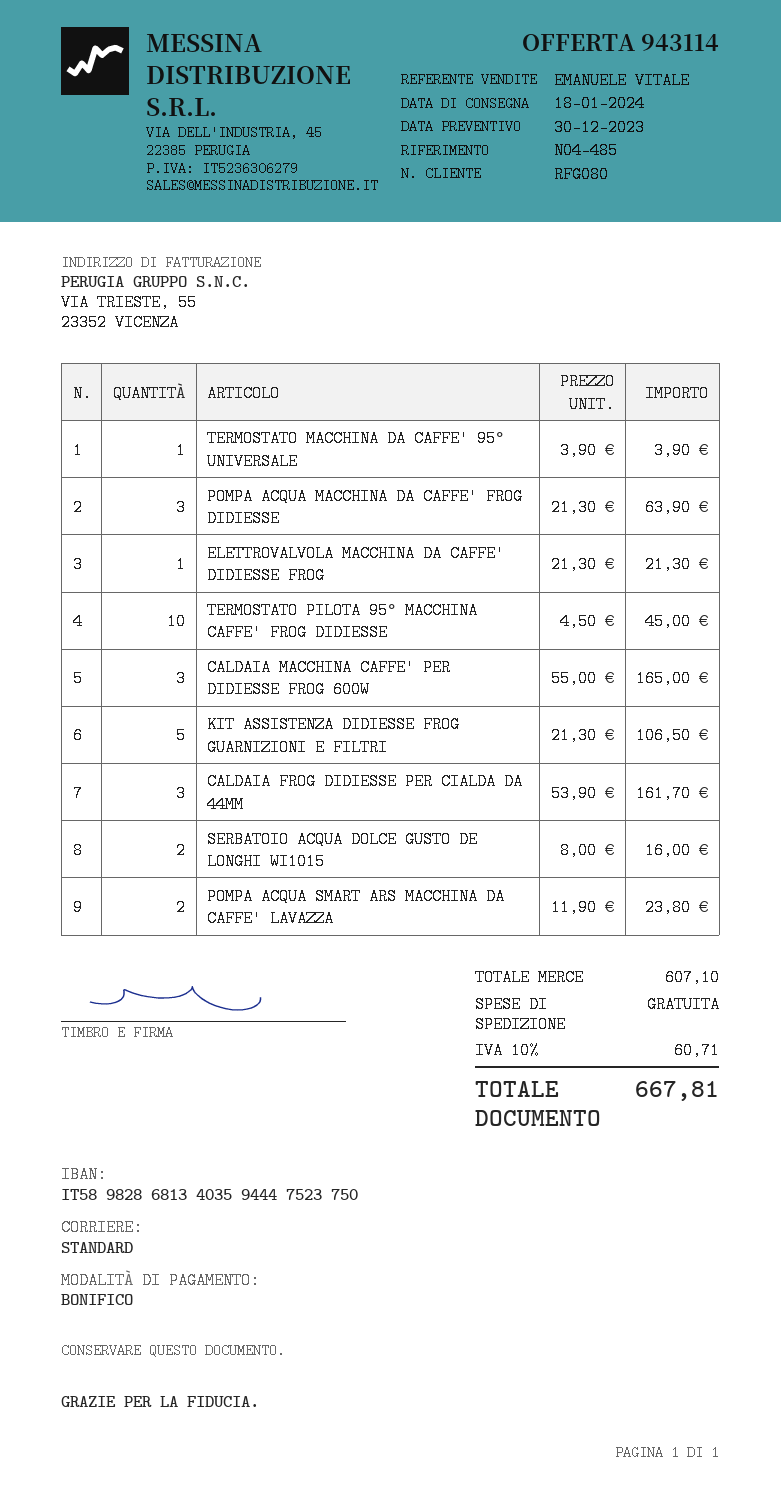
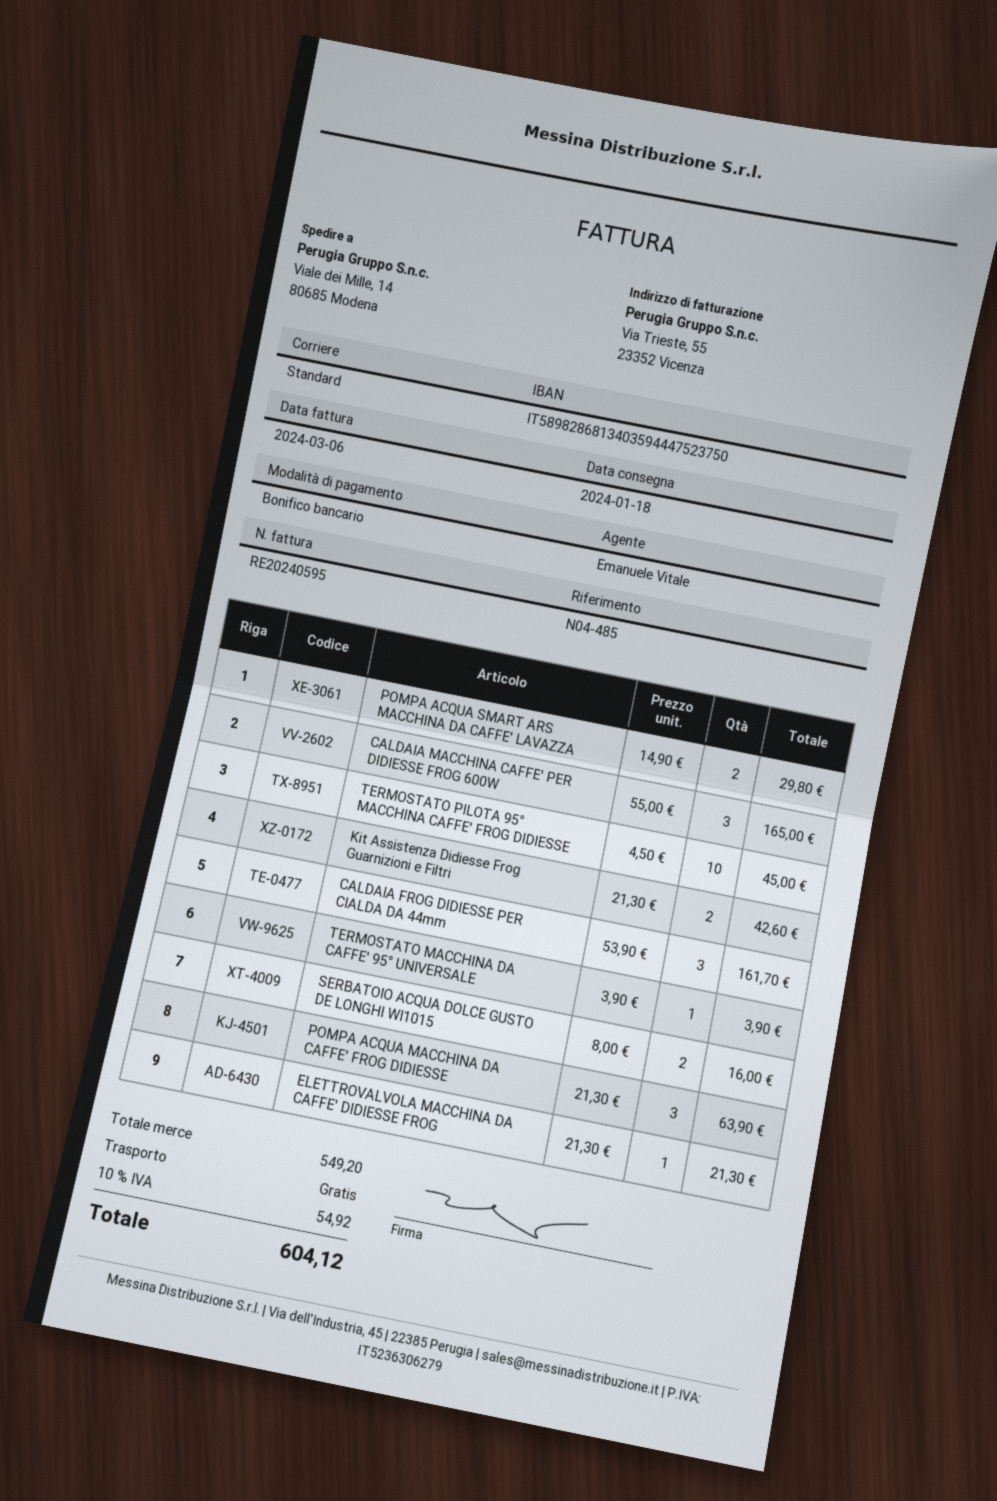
KIT ASSISTENZA DIDIESSE FROG GUARNIZIONI E FILTRI: 5 x 21.30 = 106.50 -> 2 x 21.30 = 42.60
POMPA ACQUA SMART ARS MACCHINA DA CAFFE' LAVAZZA: 2 x 11.90 = 23.80 -> 2 x 14.90 = 29.80
subtotal: 607.10 -> 549.20
tax: 10% = 60.71 -> 10% = 54.92
total: 667.81 -> 604.12

